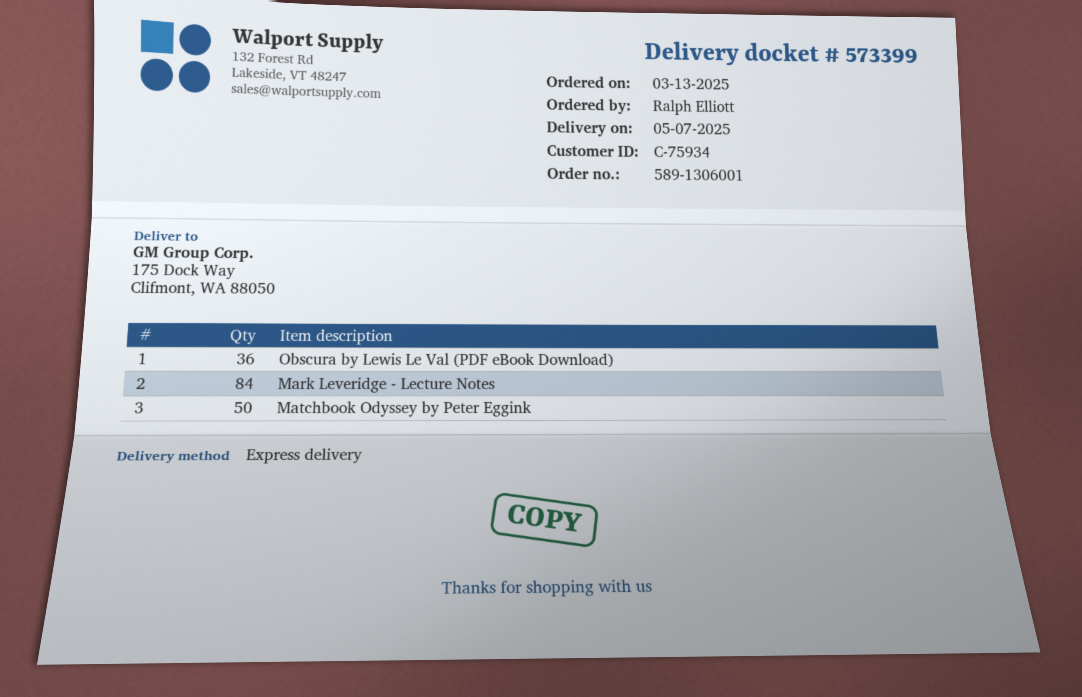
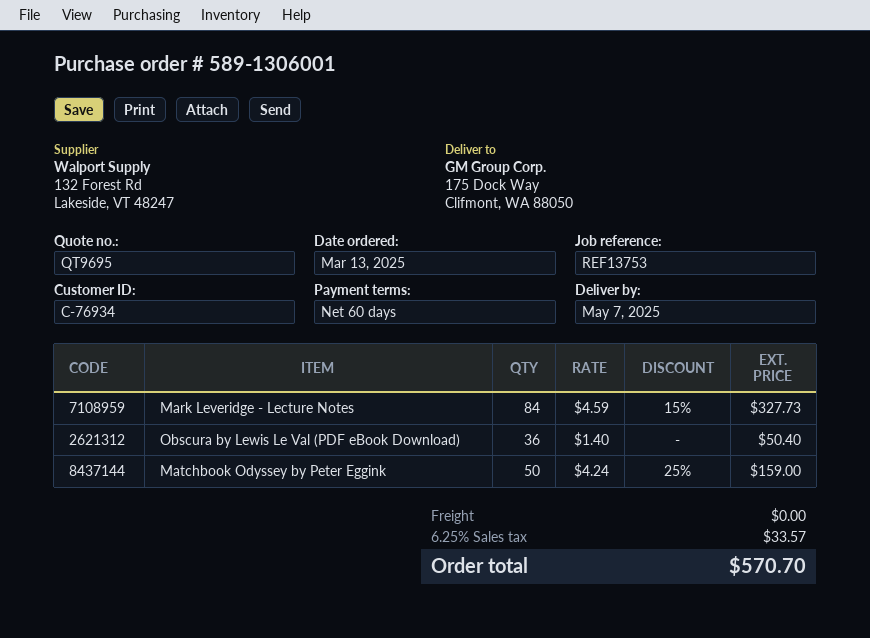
customer number: C-75934 -> C-76934

